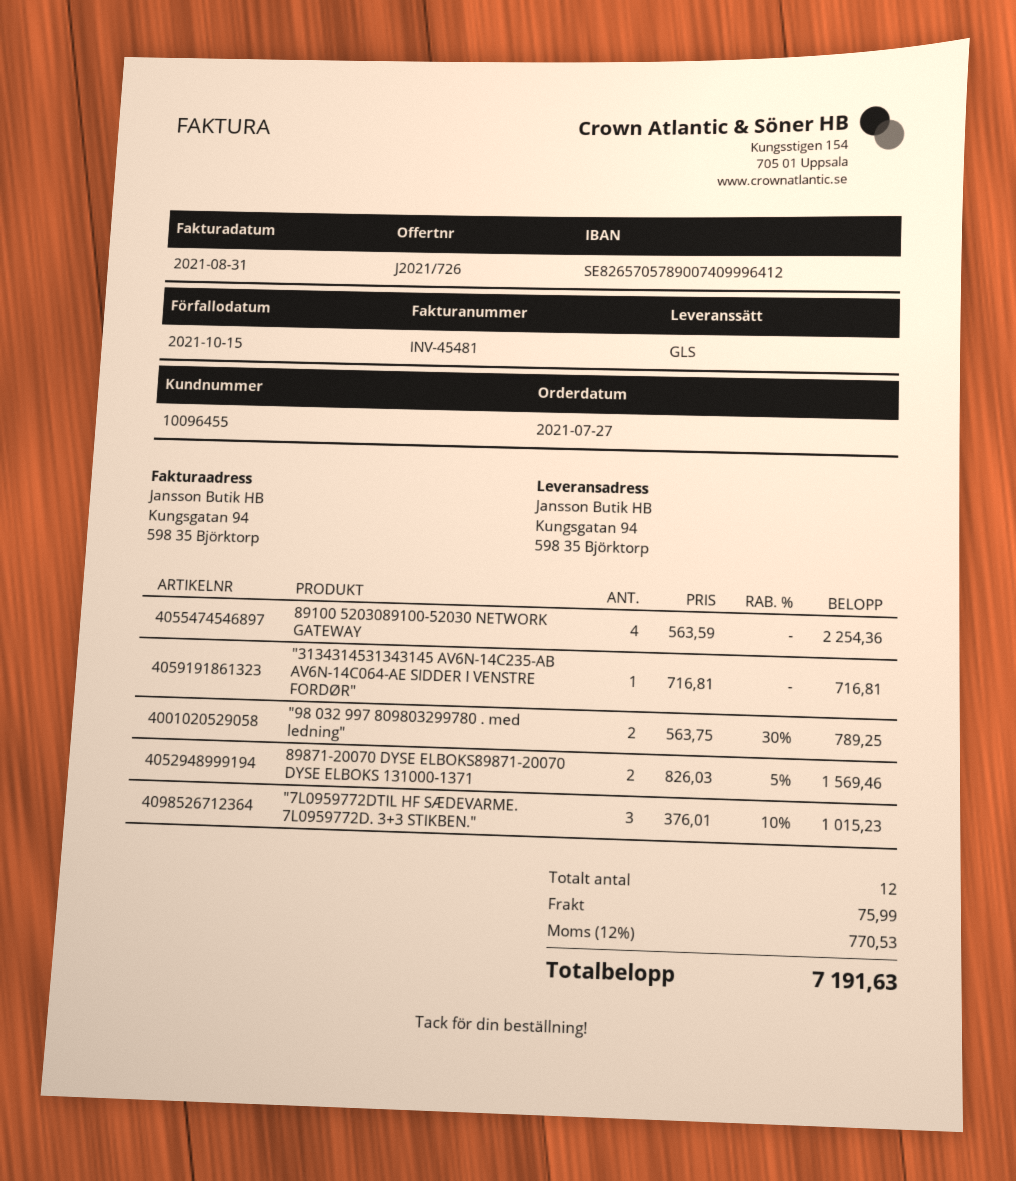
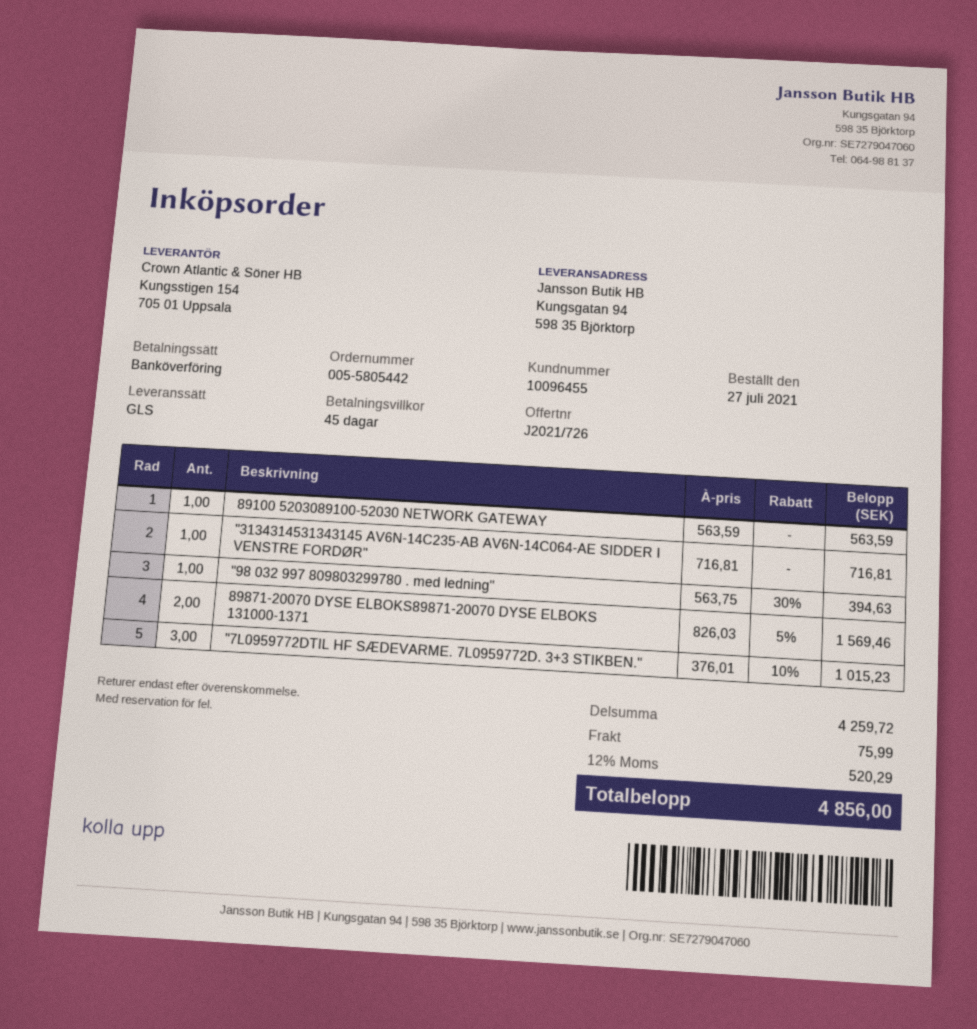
89100 5203089100-52030 NETWORK GATEWAY: 4 x 563.59 = 2254.36 -> 1 x 563.59 = 563.59
"98 032 997 809803299780 . med ledning": 2 x 563.75 - 30% = 789.25 -> 1 x 563.75 - 30% = 394.63
tax: 12% = 770.53 -> 12% = 520.29
total: 7191.63 -> 4856.00

